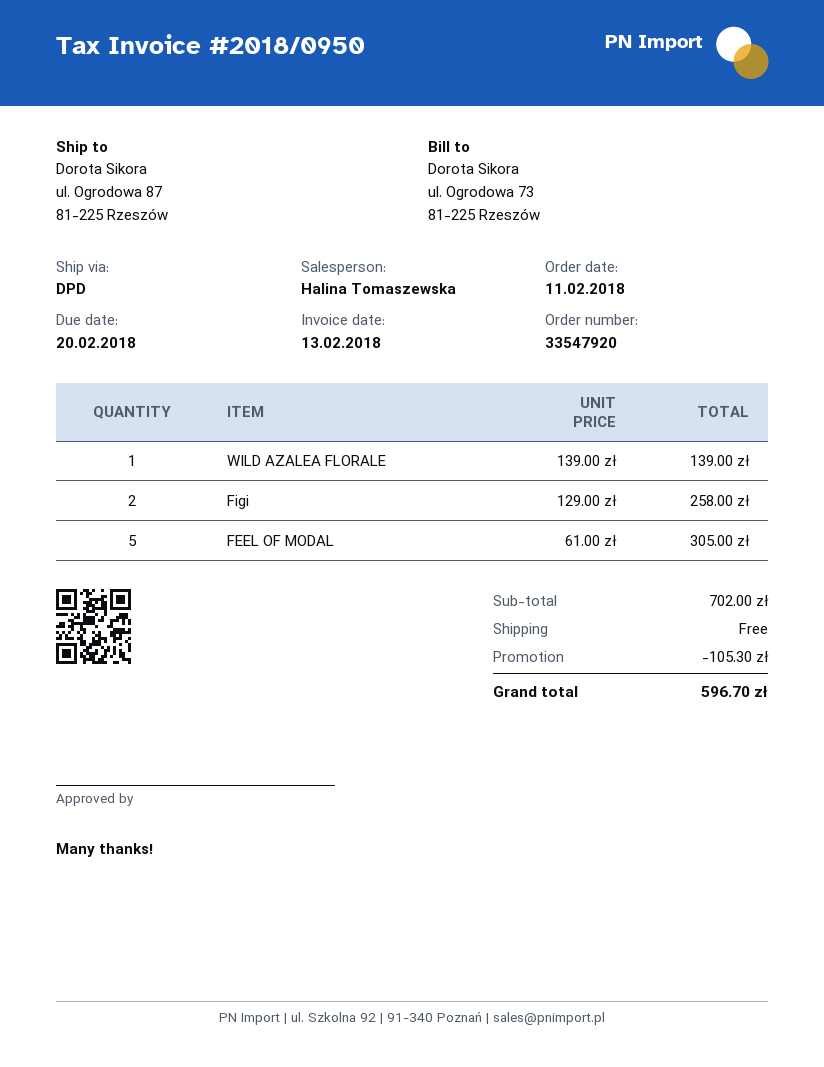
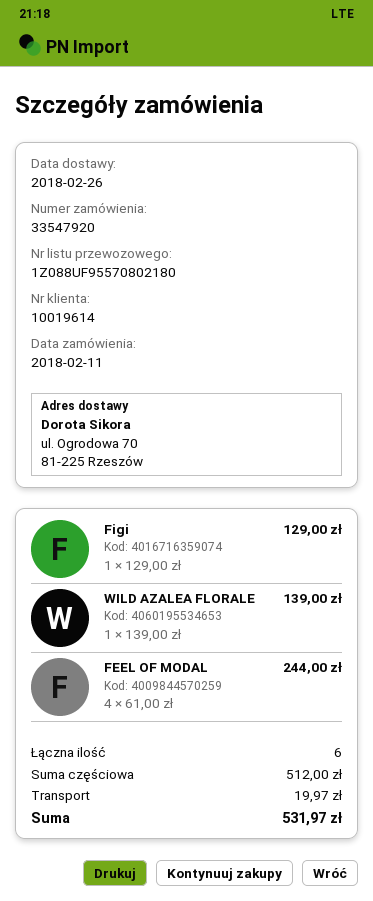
ship to: ul. Ogrodowa 87, 81-225 Rzeszów -> ul. Ogrodowa 70, 81-225 Rzeszów
Figi: 2 x 129.00 = 258.00 -> 1 x 129.00 = 129.00
FEEL OF MODAL: 5 x 61.00 = 305.00 -> 4 x 61.00 = 244.00
subtotal: 702.00 -> 512.00
discount: 105.30 -> none
shipping: 0.00 -> 19.97
total: 596.70 -> 531.97

